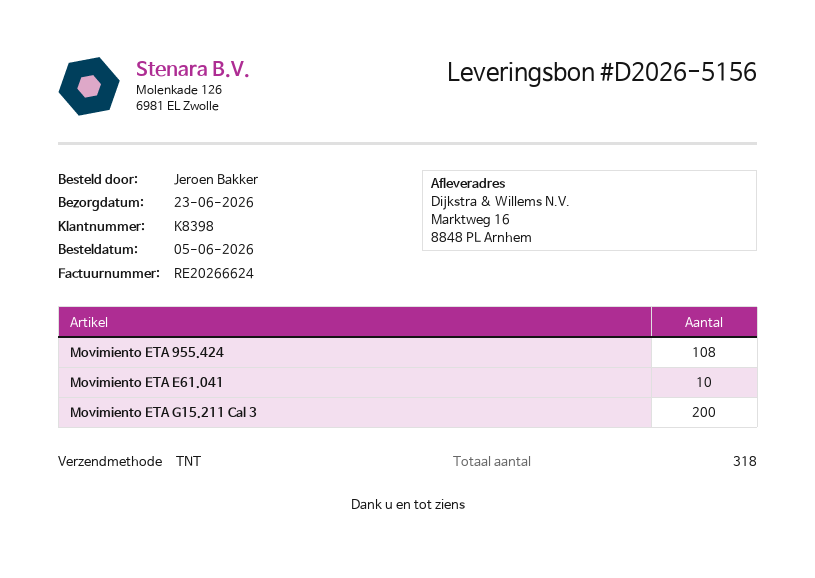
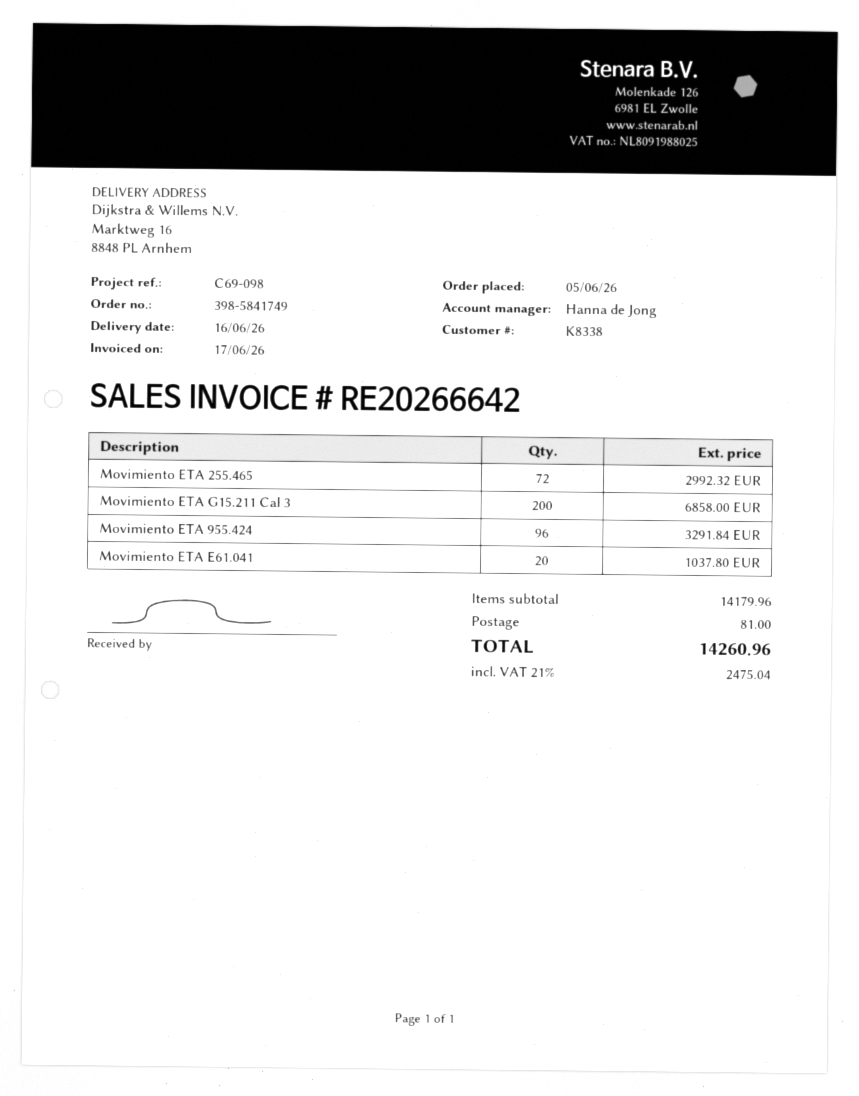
delivery date: 2026-06-23 -> 2026-06-16
invoice number: RE20266624 -> RE20266642
customer number: K8398 -> K8338
Movimiento ETA 955.424: 108 -> 96
Movimiento ETA E61.041: 10 -> 20
Movimiento ETA 255.465: none -> 72

